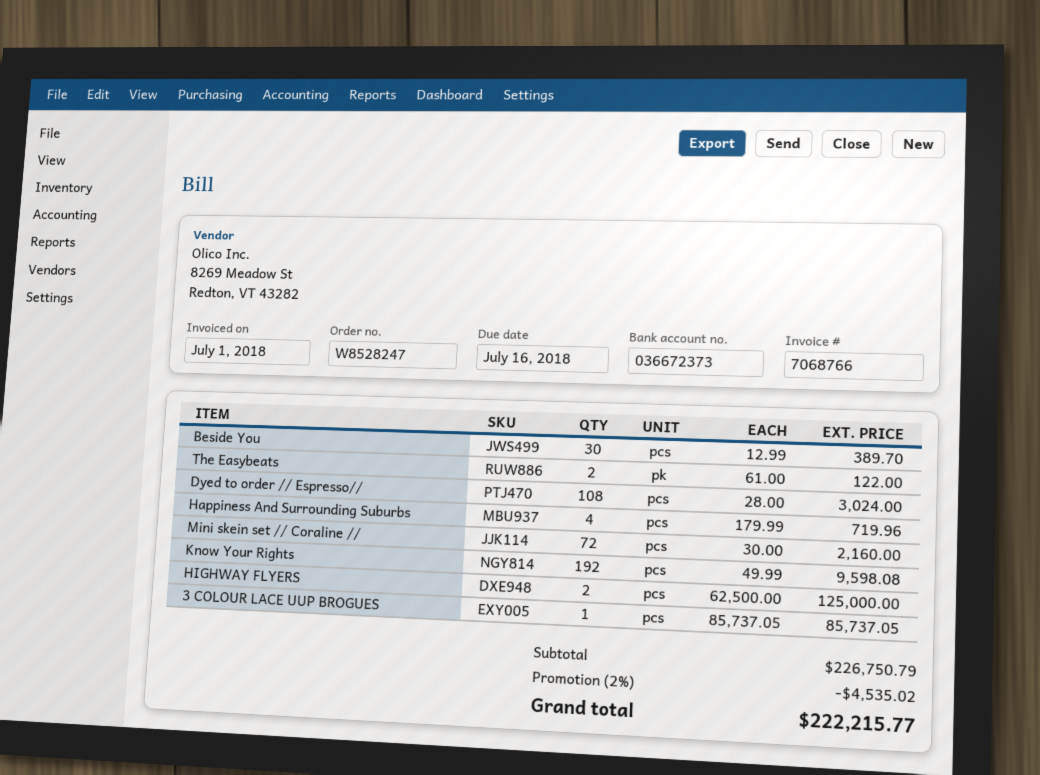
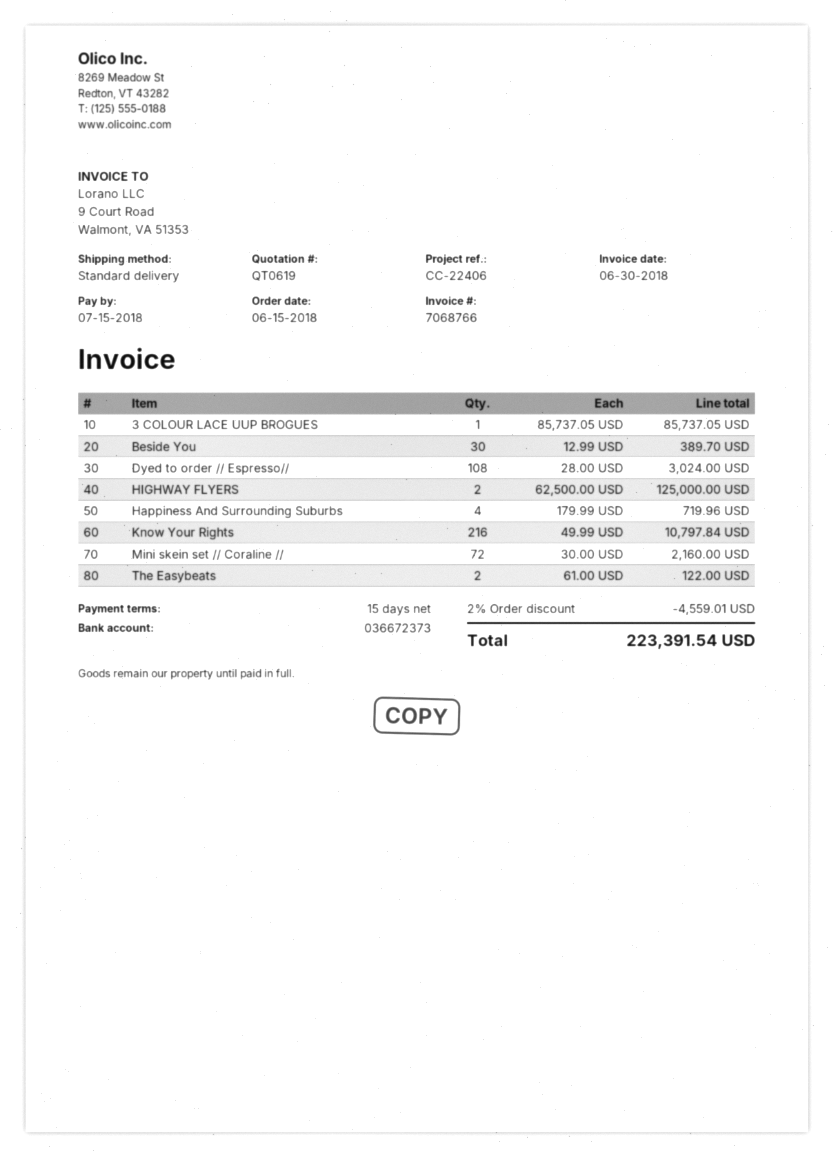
invoice date: 2018-07-01 -> 2018-06-30
due date: 2018-07-16 -> 2018-07-15
Know Your Rights: 192 x 49.99 = 9598.08 -> 216 x 49.99 = 10797.84
discount: 2% = 4535.02 -> 2% = 4559.01
total: 222215.77 -> 223391.54

